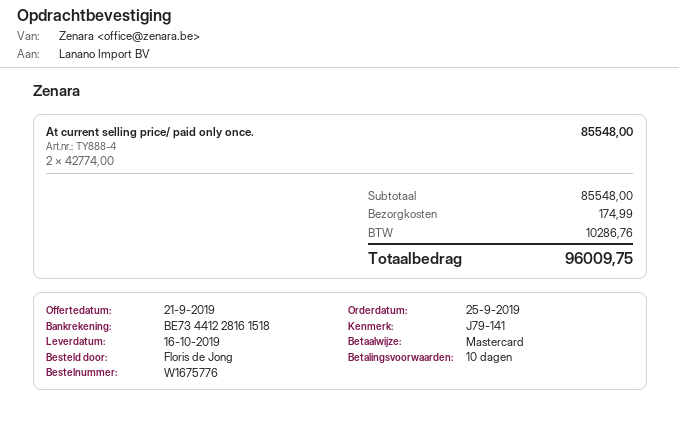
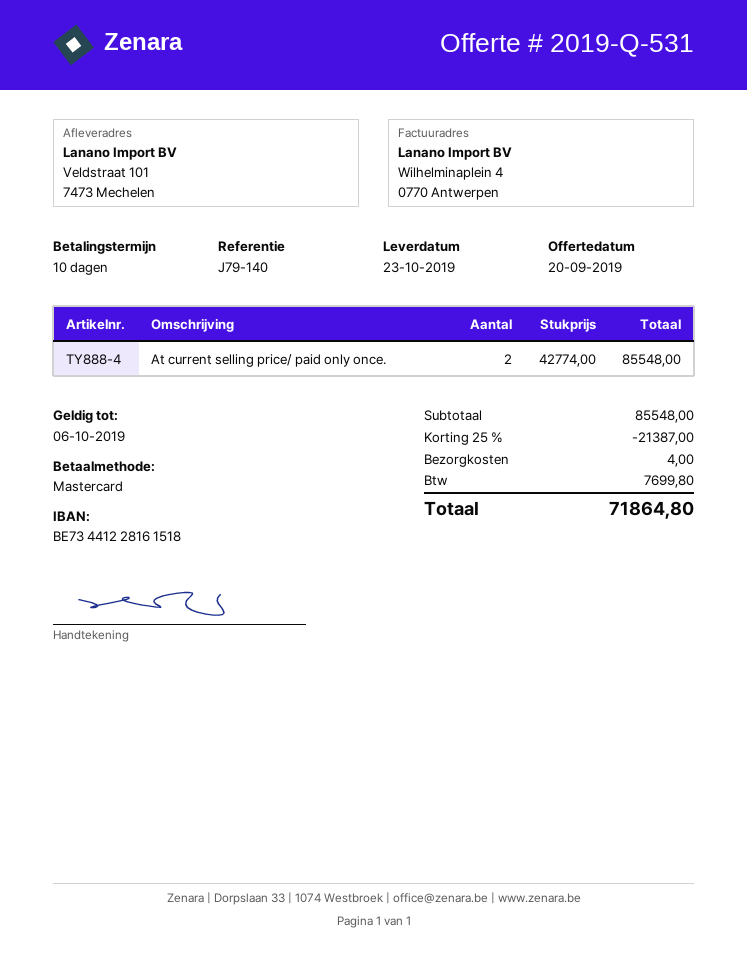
quote date: 2019-09-21 -> 2019-09-20
delivery date: 2019-10-16 -> 2019-10-23
reference: J79-141 -> J79-140
discount: none -> 25% = 21387.00
shipping: 174.99 -> 4.00
tax: 10286.76 -> 7699.80
total: 96009.75 -> 71864.80

